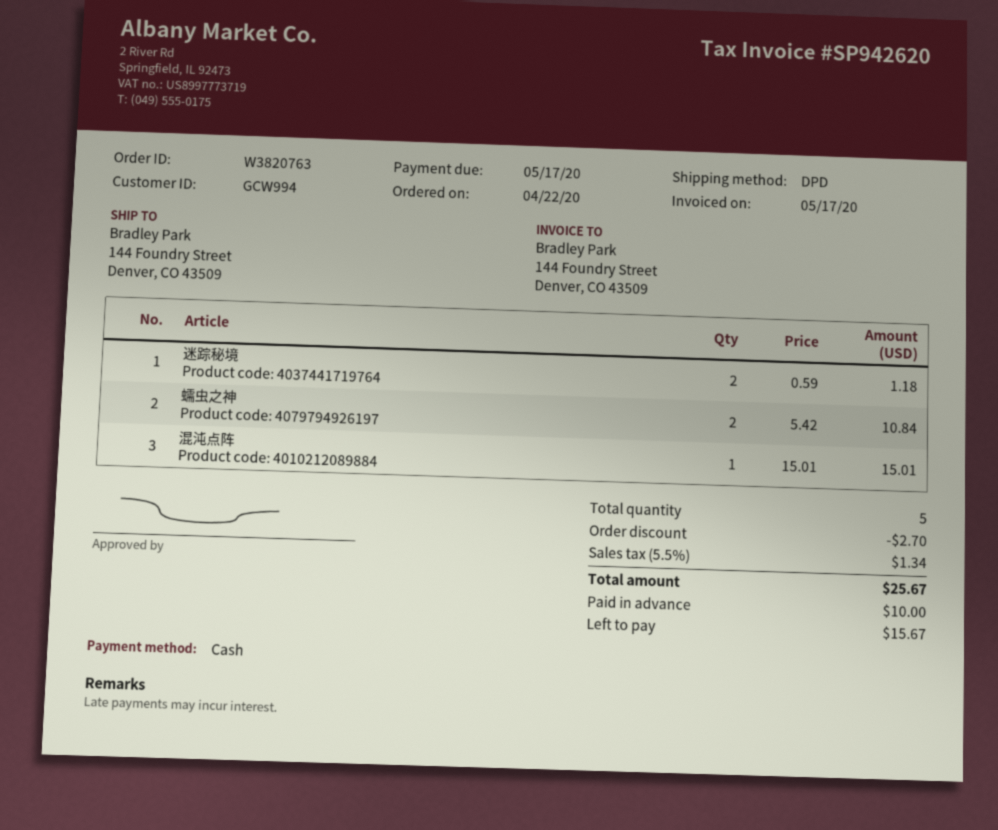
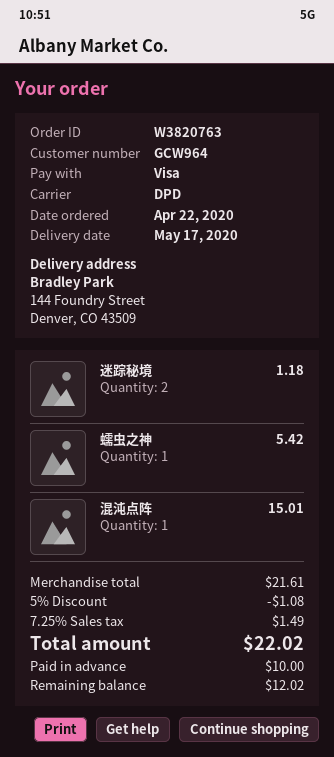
customer number: GCW994 -> GCW964
payment method: cash -> Visa
蠕虫之神: 2 for 10.84 -> 1 for 5.42
discount: 2.70 -> 1.08
tax: 5.5% = 1.34 -> 7.25% = 1.49
total: 25.67 -> 22.02
balance: 15.67 -> 12.02

